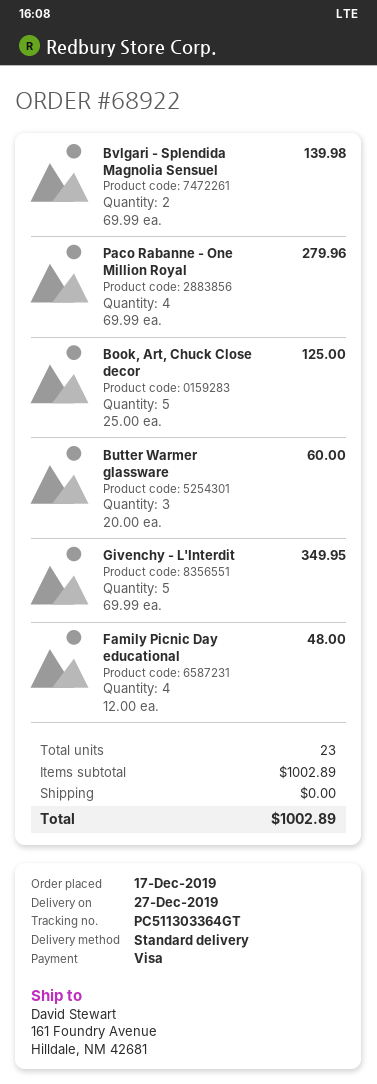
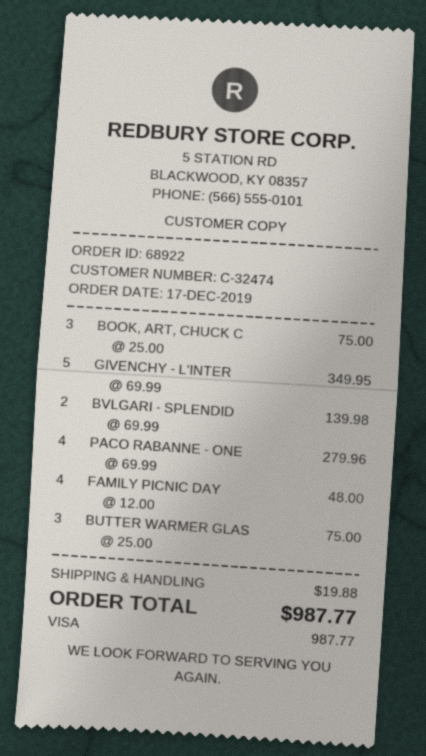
Book, Art, Chuck Close decor: 5 x 25.00 = 125.00 -> 3 x 25.00 = 75.00
Butter Warmer glassware: 3 x 20.00 = 60.00 -> 3 x 25.00 = 75.00
shipping: 0.00 -> 19.88
total: 1002.89 -> 987.77

